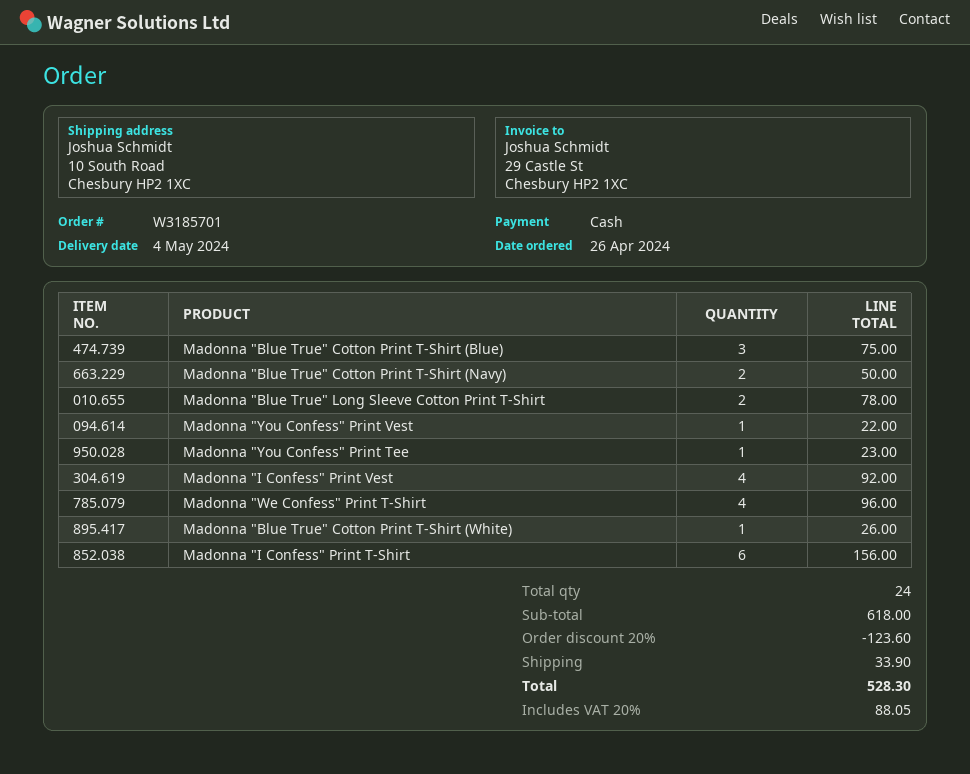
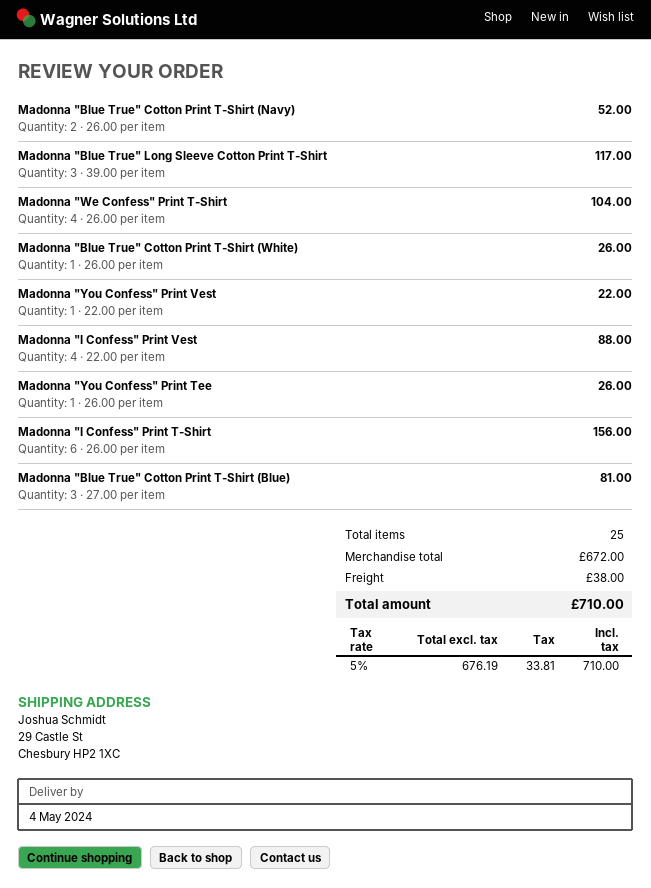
ship to: 10 South Road, Chesbury HP2 1XC -> 29 Castle St, Chesbury HP2 1XC
Madonna "Blue True" Cotton Print T-Shirt (Blue): 3 for 75.00 -> 3 for 81.00
Madonna "Blue True" Cotton Print T-Shirt (Navy): 2 for 50.00 -> 2 for 52.00
Madonna "Blue True" Long Sleeve Cotton Print T-Shirt: 2 for 78.00 -> 3 for 117.00
Madonna "You Confess" Print Tee: 1 for 23.00 -> 1 for 26.00
Madonna "I Confess" Print Vest: 4 for 92.00 -> 4 for 88.00
Madonna "We Confess" Print T-Shirt: 4 for 96.00 -> 4 for 104.00
total quantity: 24 -> 25
subtotal: 618.00 -> 672.00
discount: 20% = 123.60 -> none
shipping: 33.90 -> 38.00
tax: 20% = 88.05 -> 5% = 33.81
total: 528.30 -> 710.00

